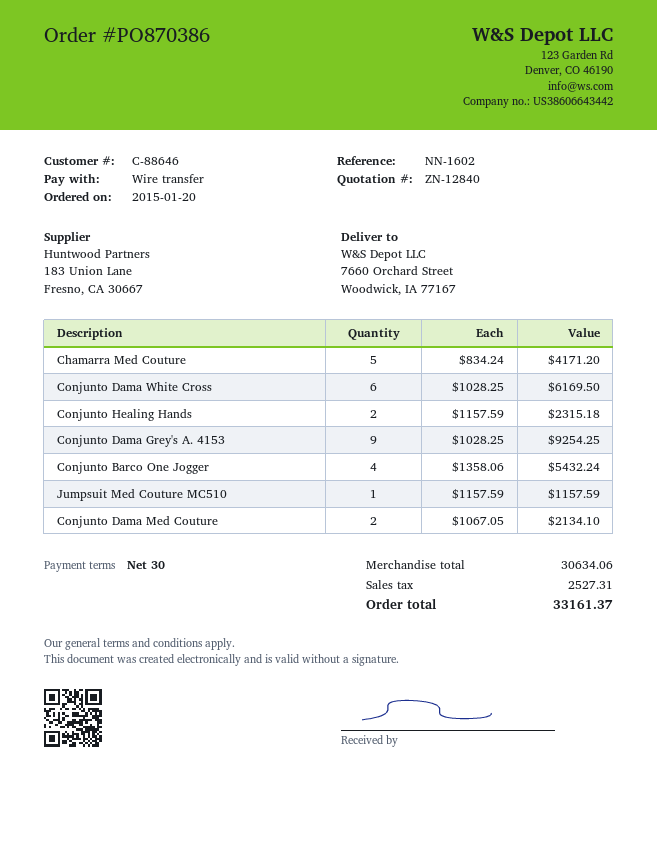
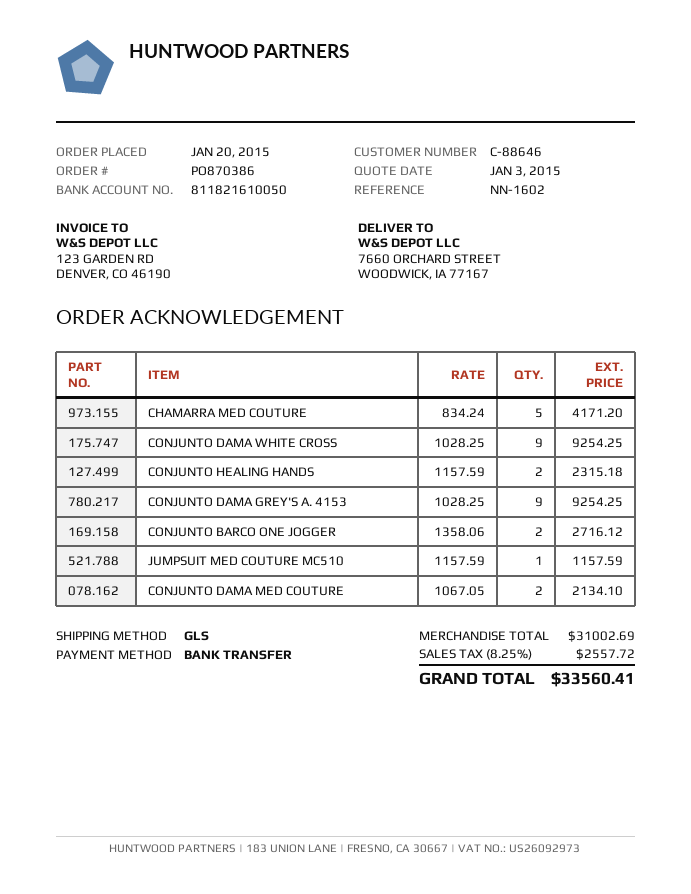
Conjunto Dama White Cross: 6 x 1028.25 = 6169.50 -> 9 x 1028.25 = 9254.25
Conjunto Barco One Jogger: 4 x 1358.06 = 5432.24 -> 2 x 1358.06 = 2716.12
subtotal: 30634.06 -> 31002.69
tax: 2527.31 -> 2557.72
total: 33161.37 -> 33560.41

